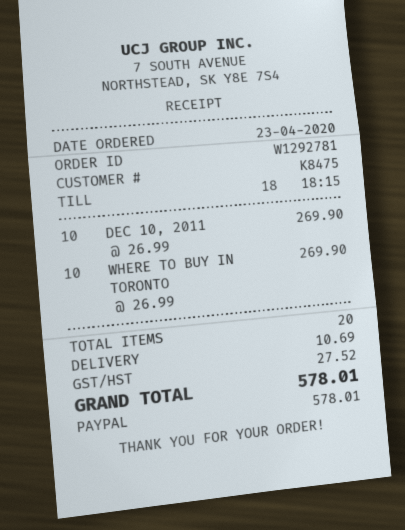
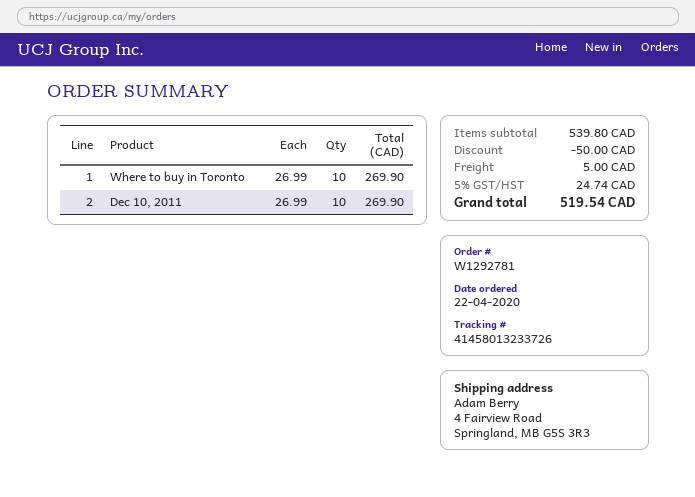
order date: 2020-04-23 -> 2020-04-22
discount: none -> 50.00
shipping: 10.69 -> 5.00
tax: 27.52 -> 24.74
total: 578.01 -> 519.54

